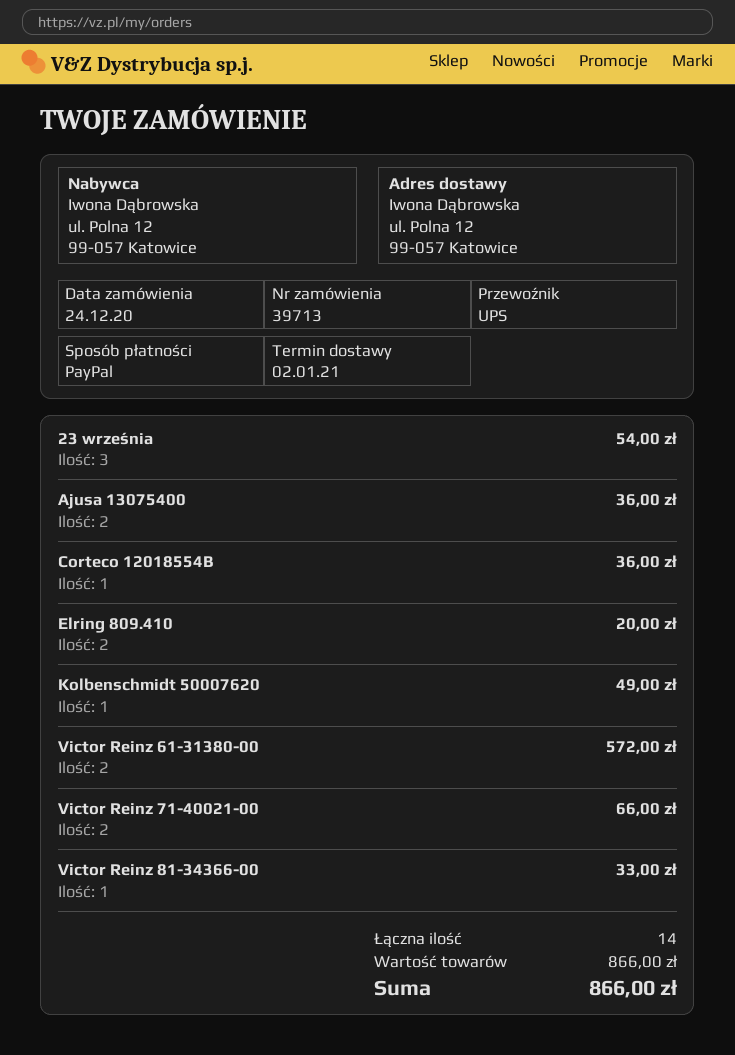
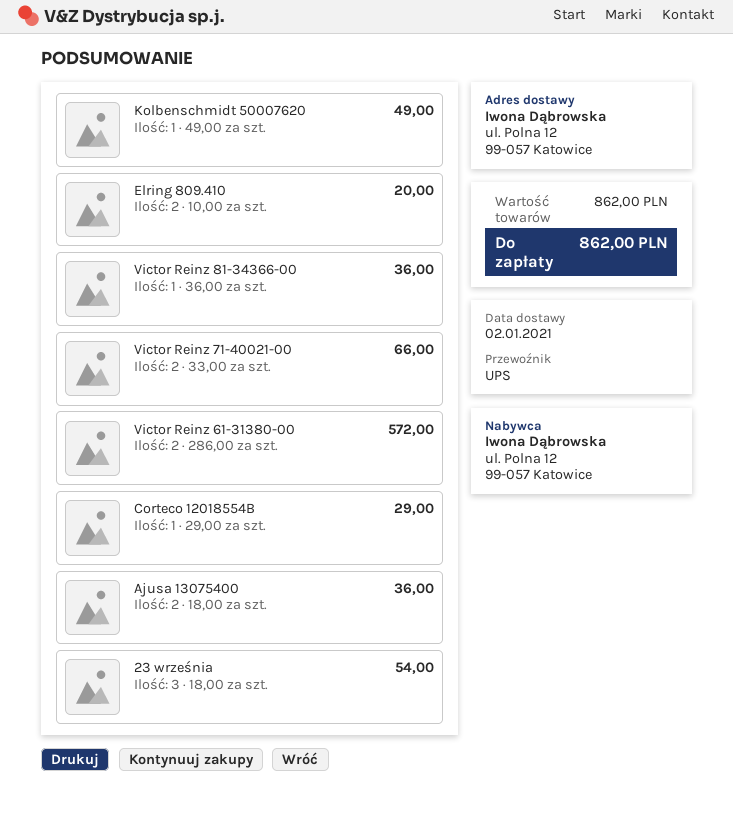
Corteco 12018554B: 1 for 36.00 -> 1 for 29.00
Victor Reinz 81-34366-00: 1 for 33.00 -> 1 for 36.00
subtotal: 866.00 -> 862.00
total: 866.00 -> 862.00

